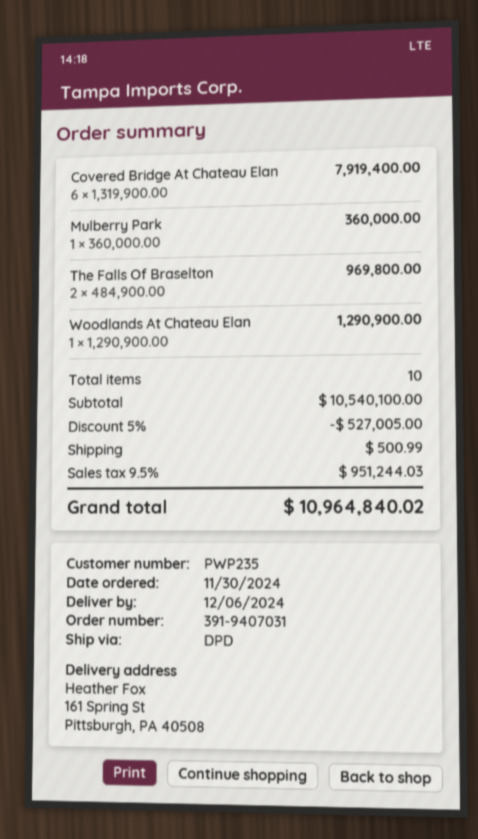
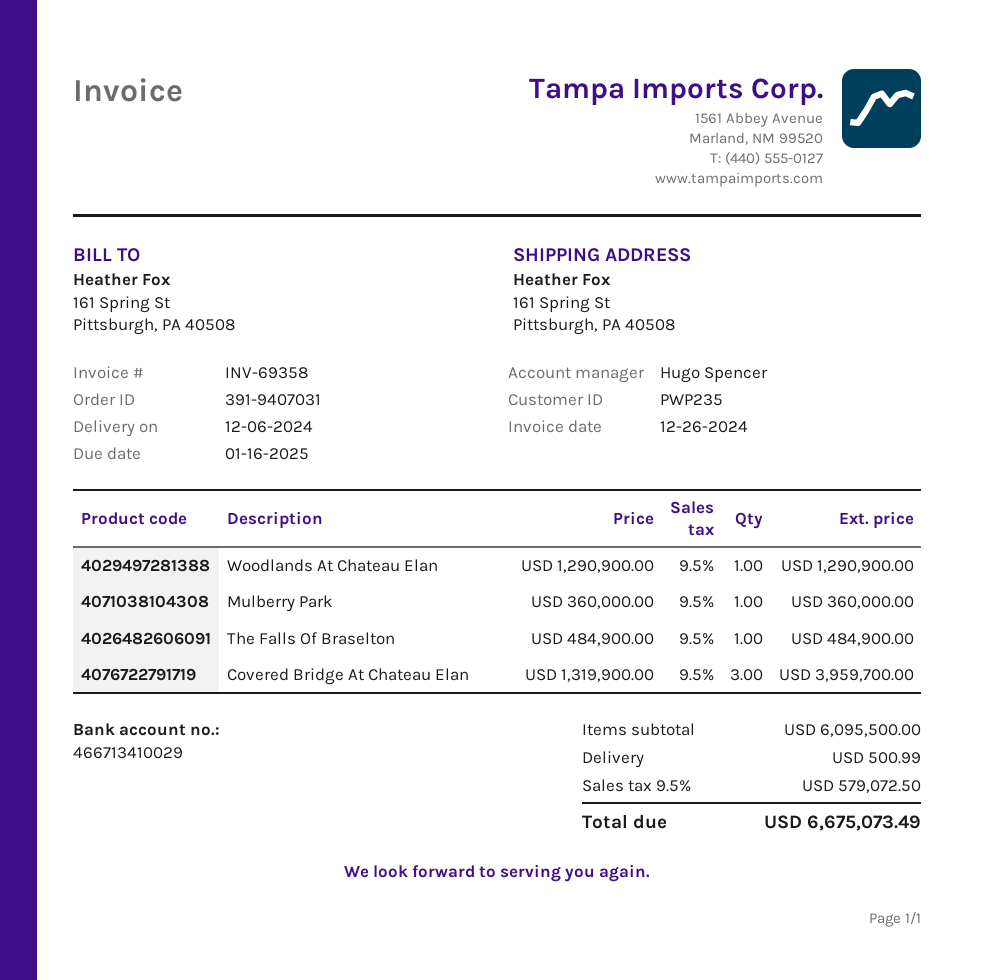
Covered Bridge At Chateau Elan: 6 x 1319900.00 = 7919400.00 -> 3 x 1319900.00 = 3959700.00
The Falls Of Braselton: 2 x 484900.00 = 969800.00 -> 1 x 484900.00 = 484900.00
subtotal: 10540100.00 -> 6095500.00
discount: 5% = 527005.00 -> none
tax: 9.5% = 951244.03 -> 9.5% = 579072.50
total: 10964840.02 -> 6675073.49

